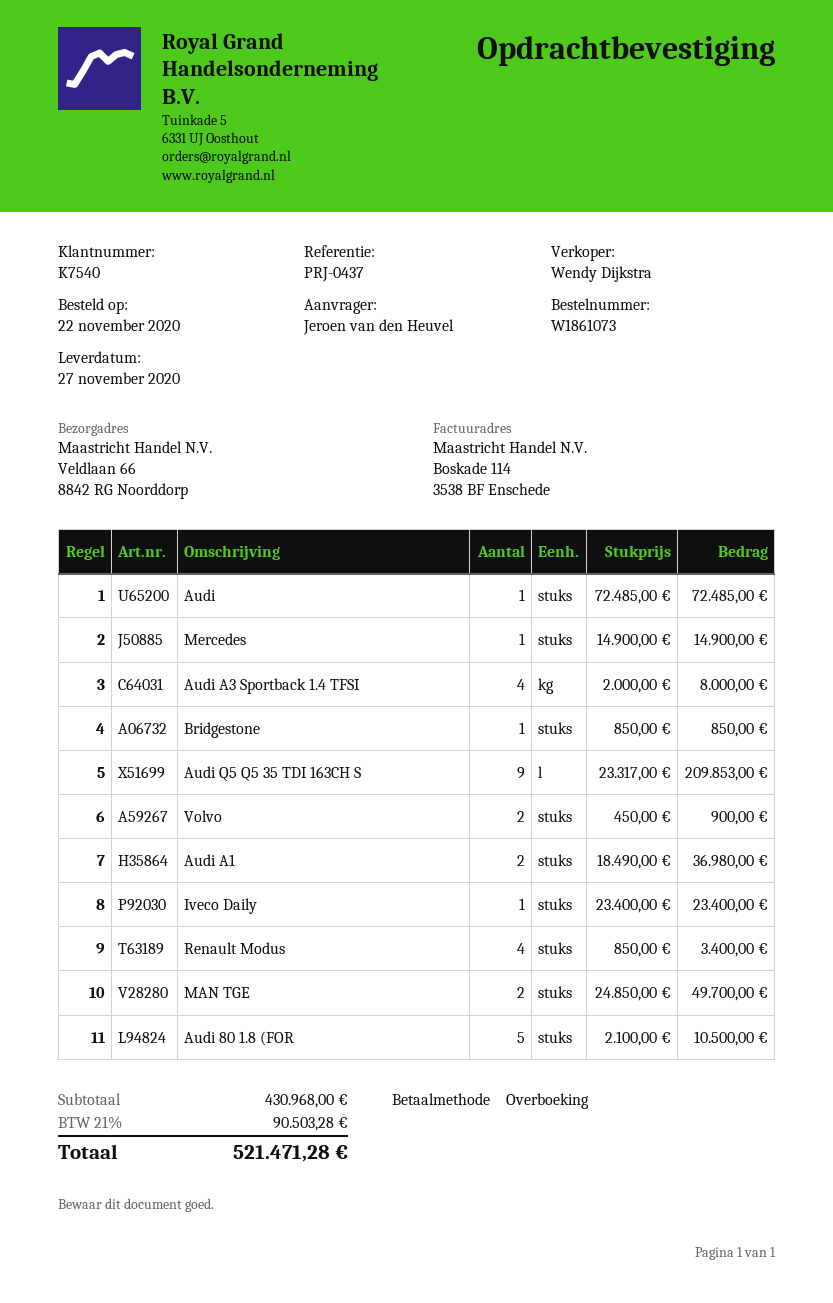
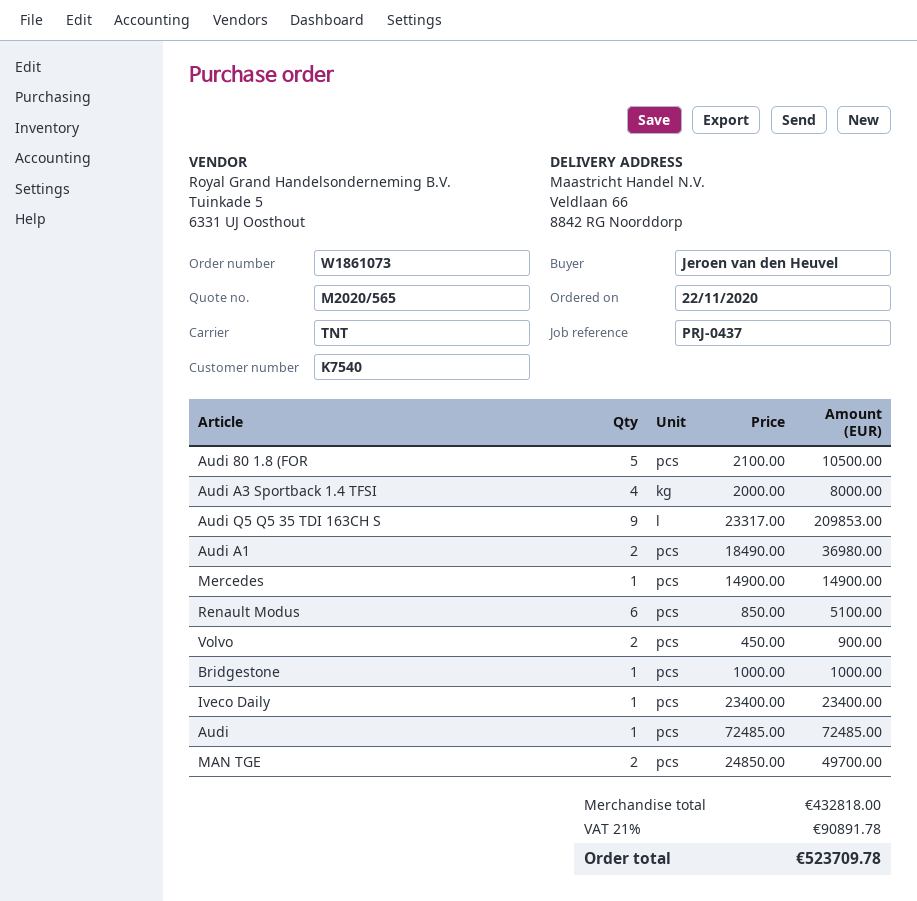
Bridgestone: 1 x 850.00 = 850.00 -> 1 x 1000.00 = 1000.00
Renault Modus: 4 x 850.00 = 3400.00 -> 6 x 850.00 = 5100.00
subtotal: 430968.00 -> 432818.00
tax: 21% = 90503.28 -> 21% = 90891.78
total: 521471.28 -> 523709.78

